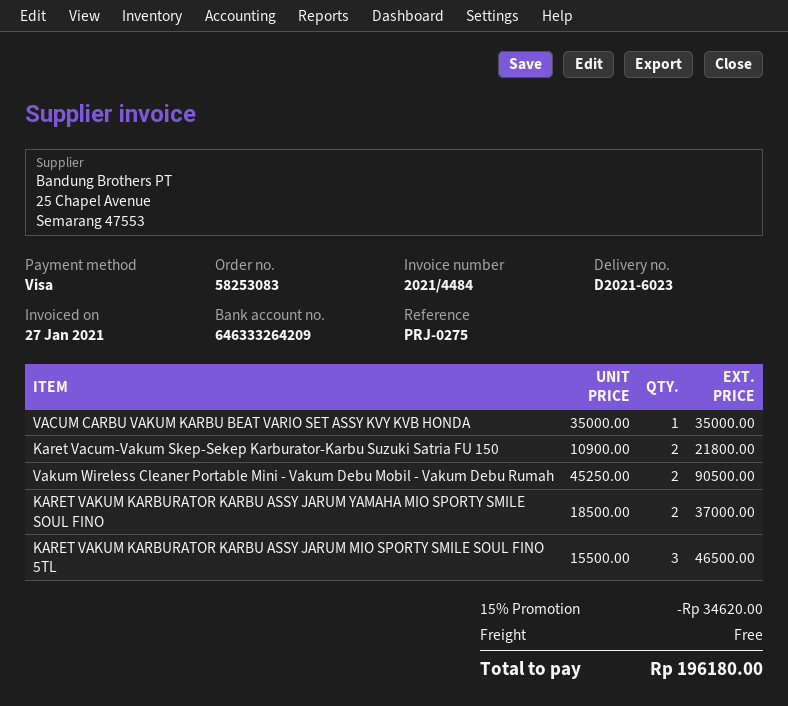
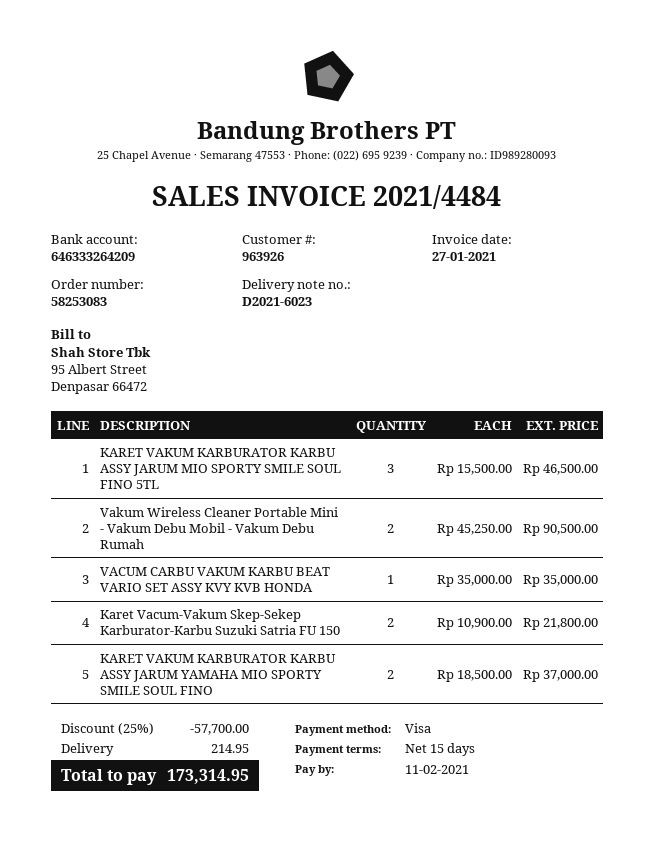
discount: 15% = 34620.00 -> 25% = 57700.00
shipping: 0.00 -> 214.95
total: 196180.00 -> 173314.95

